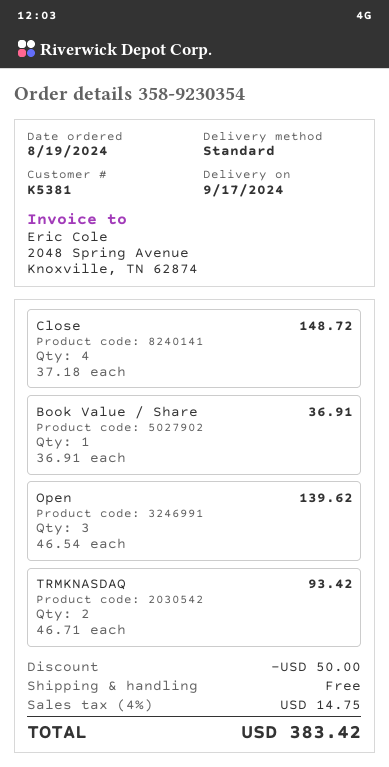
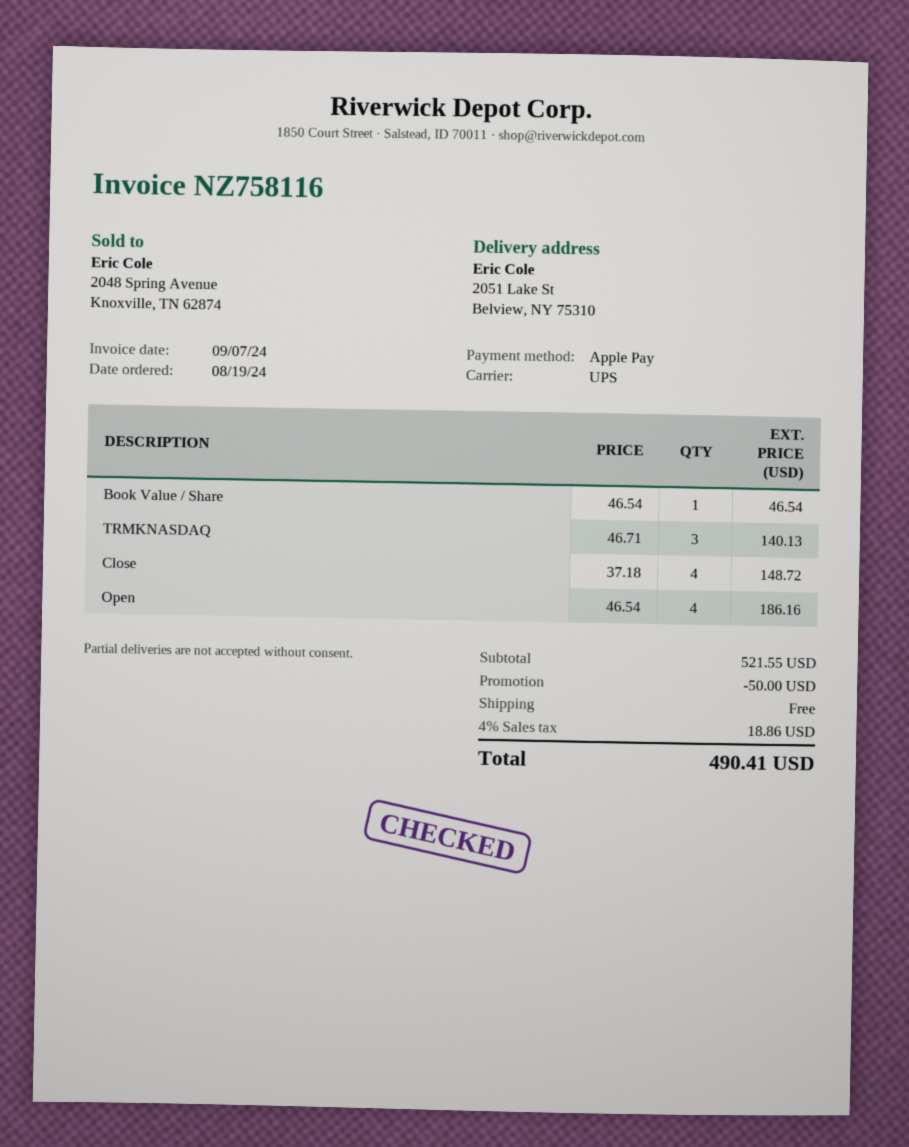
shipping method: standard -> UPS
Book Value / Share: 1 x 36.91 = 36.91 -> 1 x 46.54 = 46.54
Open: 3 x 46.54 = 139.62 -> 4 x 46.54 = 186.16
TRMKNASDAQ: 2 x 46.71 = 93.42 -> 3 x 46.71 = 140.13
tax: 4% = 14.75 -> 4% = 18.86
total: 383.42 -> 490.41

